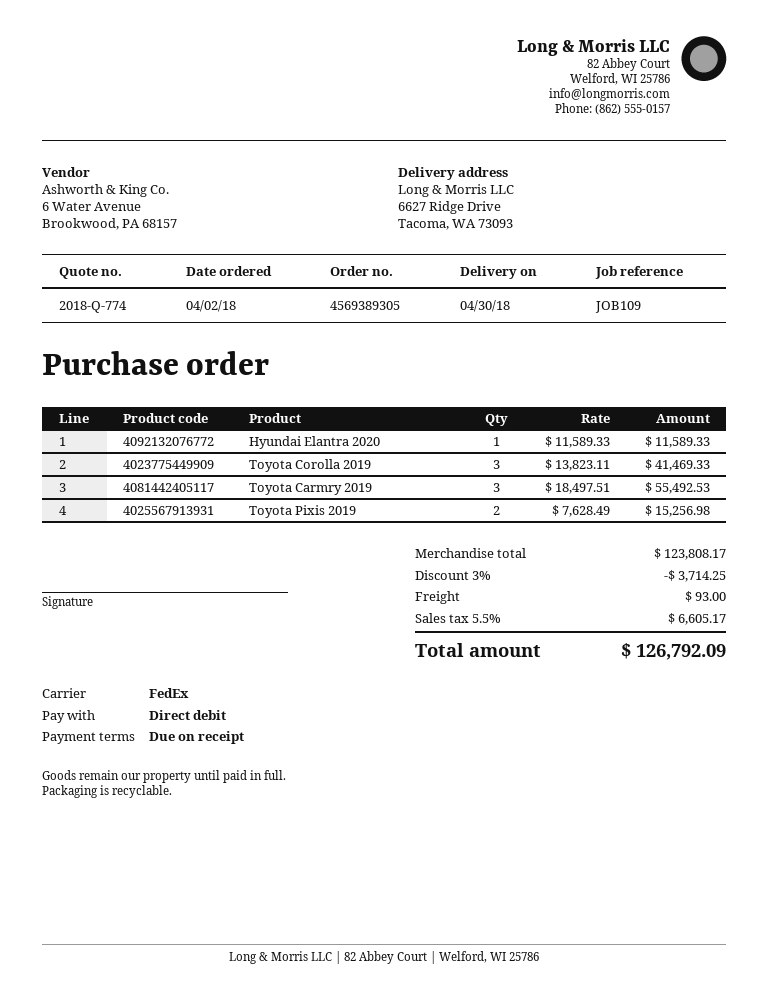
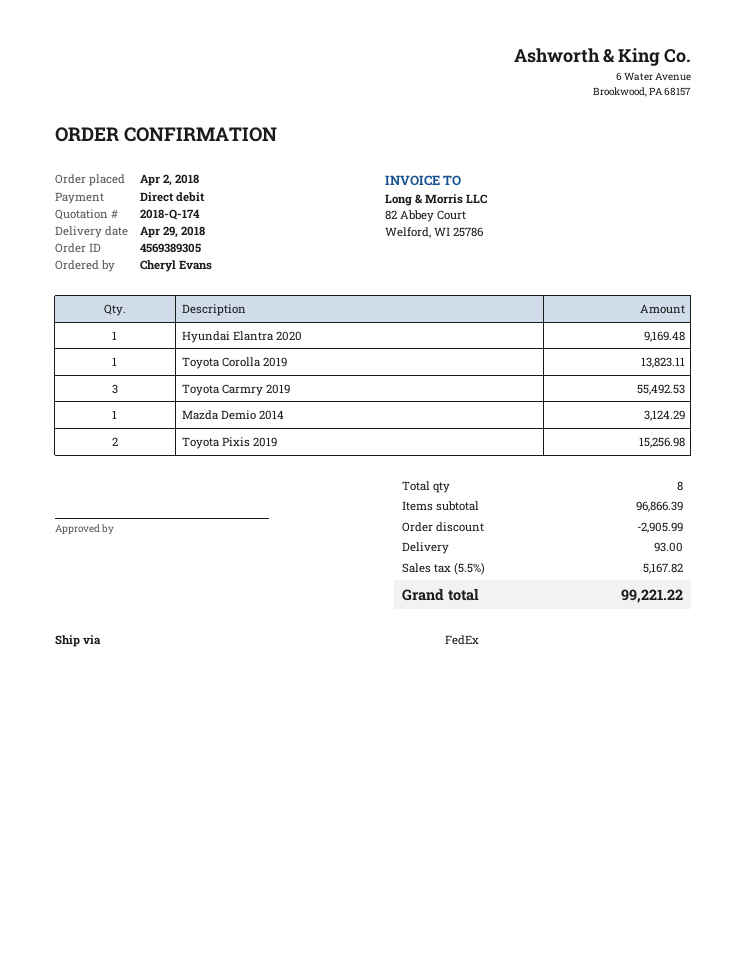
quote number: 2018-Q-774 -> 2018-Q-174
delivery date: 2018-04-30 -> 2018-04-29
Hyundai Elantra 2020: 1 for 11589.33 -> 1 for 9169.48
Toyota Corolla 2019: 3 for 41469.33 -> 1 for 13823.11
Mazda Demio 2014: none -> 1 for 3124.29
subtotal: 123808.17 -> 96866.39
discount: 3714.25 -> 2905.99
tax: 5.5% = 6605.17 -> 5.5% = 5167.82
total: 126792.09 -> 99221.22

